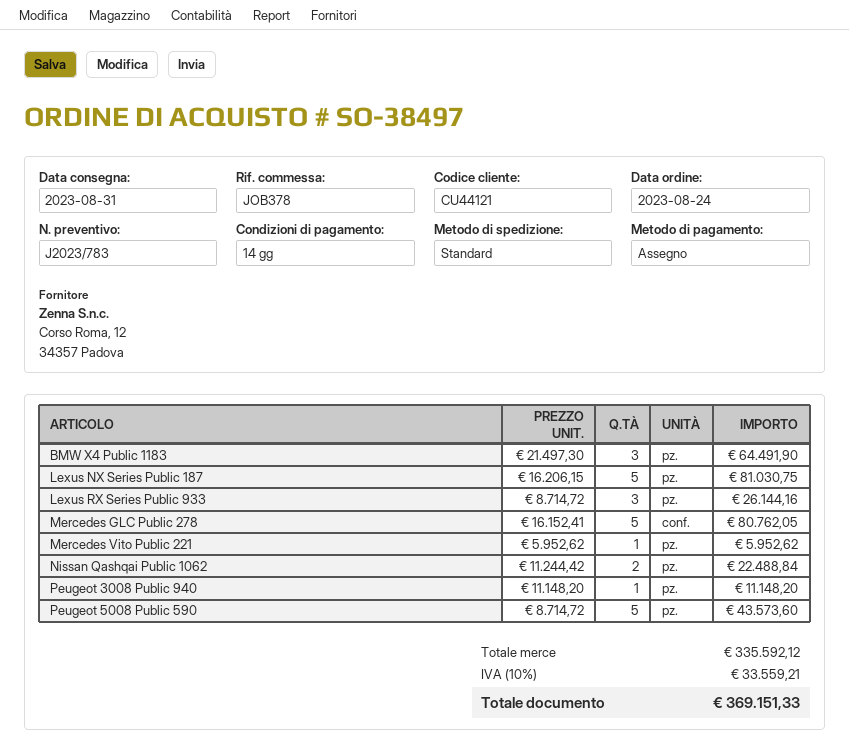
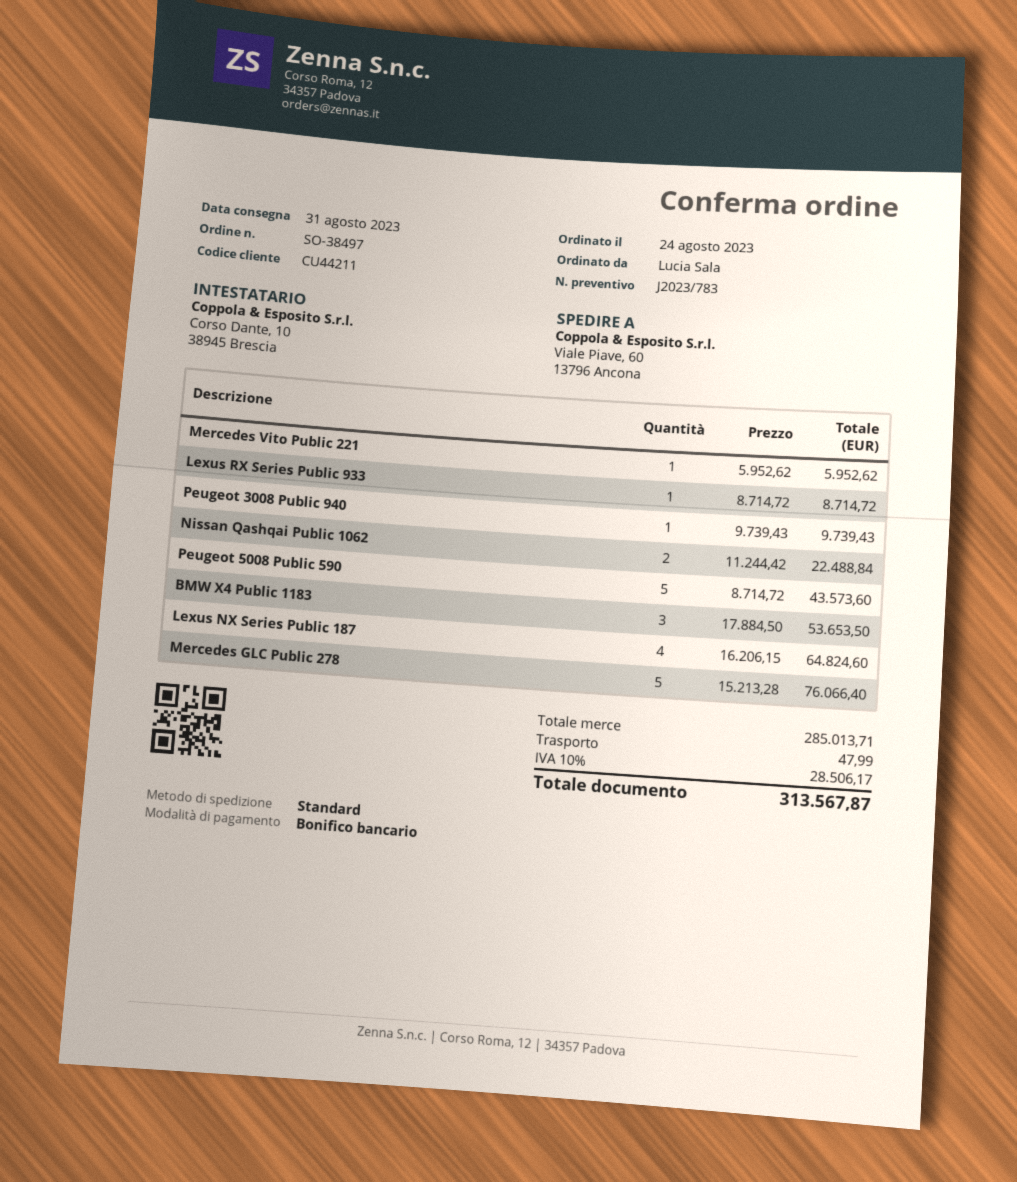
customer number: CU44121 -> CU44211
payment method: cheque -> bank transfer
BMW X4 Public 1183: 3 x 21497.30 = 64491.90 -> 3 x 17884.50 = 53653.50
Lexus NX Series Public 187: 5 x 16206.15 = 81030.75 -> 4 x 16206.15 = 64824.60
Lexus RX Series Public 933: 3 x 8714.72 = 26144.16 -> 1 x 8714.72 = 8714.72
Mercedes GLC Public 278: 5 x 16152.41 = 80762.05 -> 5 x 15213.28 = 76066.40
Peugeot 3008 Public 940: 1 x 11148.20 = 11148.20 -> 1 x 9739.43 = 9739.43
subtotal: 335592.12 -> 285013.71
shipping: none -> 47.99
tax: 10% = 33559.21 -> 10% = 28506.17
total: 369151.33 -> 313567.87

